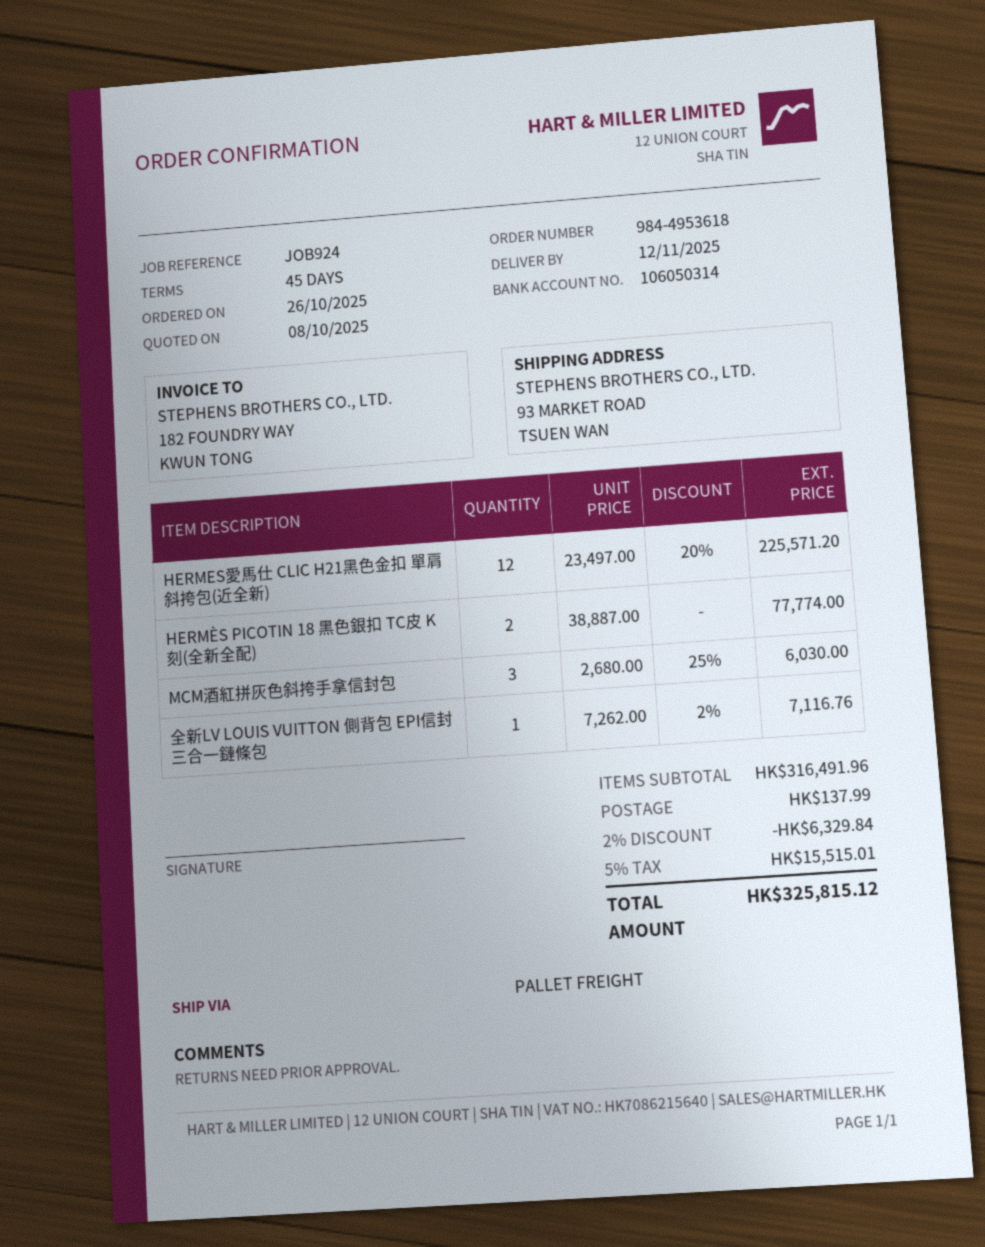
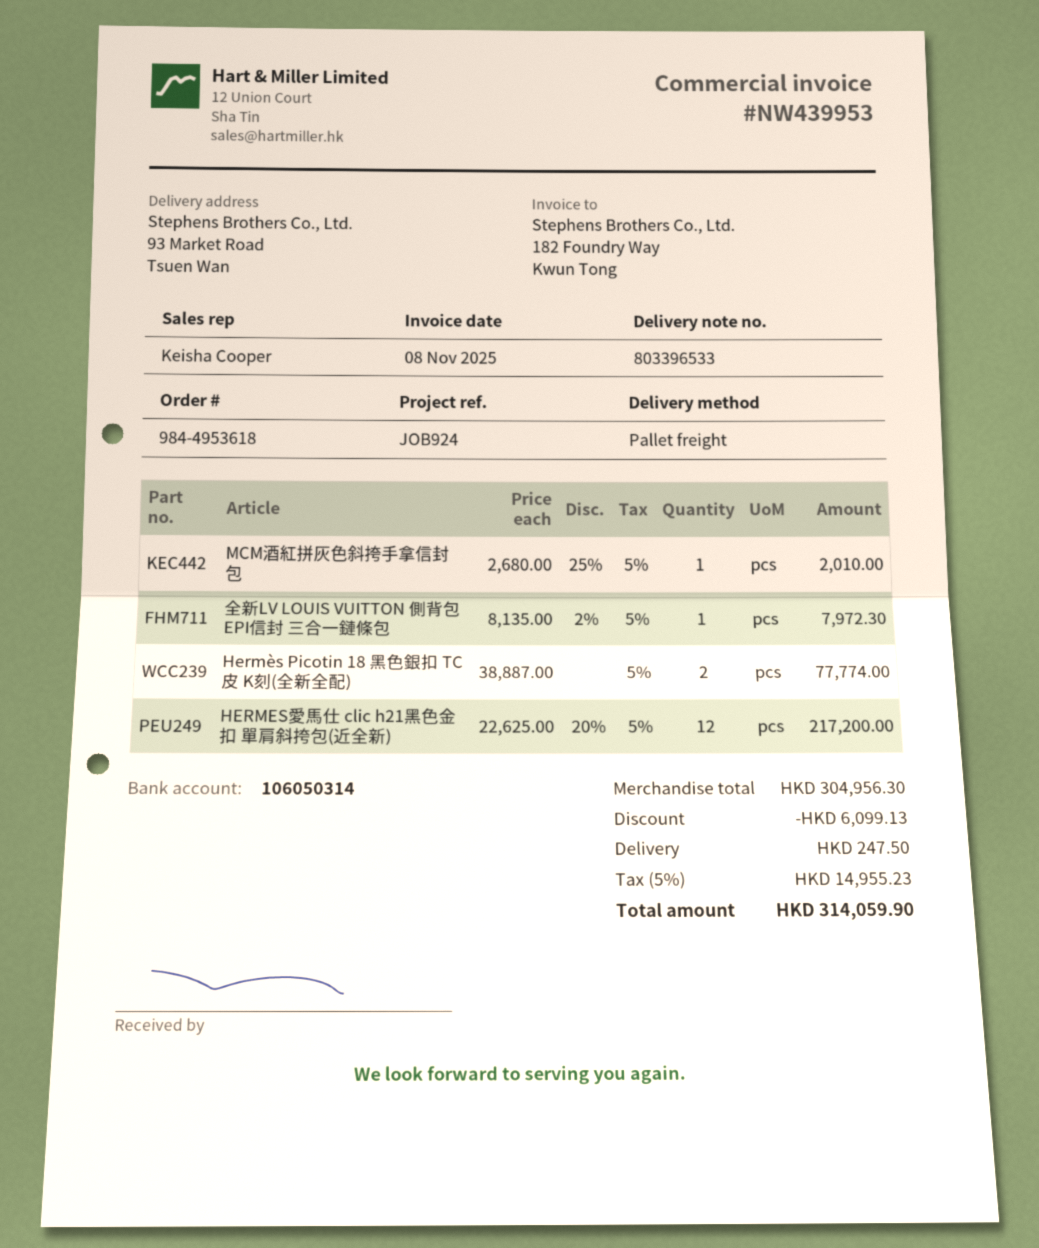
HERMES愛馬仕 CLIC H21黑色金扣 單肩斜挎包(近全新): 12 x 23497.00 - 20% = 225571.20 -> 12 x 22625.00 - 20% = 217200.00
MCM酒紅拼灰色斜挎手拿信封包: 3 x 2680.00 - 25% = 6030.00 -> 1 x 2680.00 - 25% = 2010.00
全新LV LOUIS VUITTON 側背包 EPI信封 三合一鏈條包: 1 x 7262.00 - 2% = 7116.76 -> 1 x 8135.00 - 2% = 7972.30
subtotal: 316491.96 -> 304956.30
discount: 6329.84 -> 6099.13
shipping: 137.99 -> 247.50
tax: 5% = 15515.01 -> 5% = 14955.23
total: 325815.12 -> 314059.90

